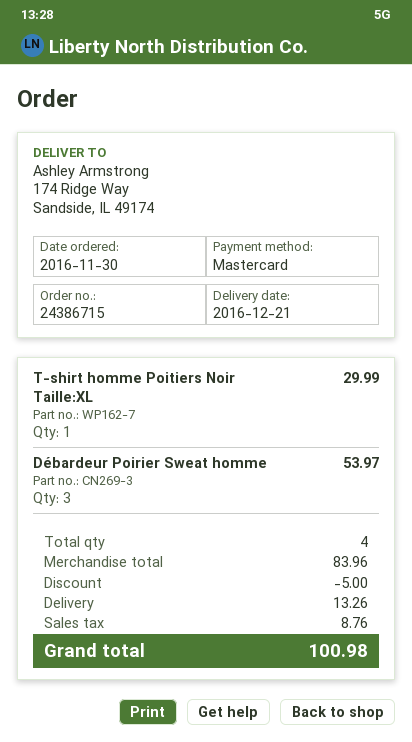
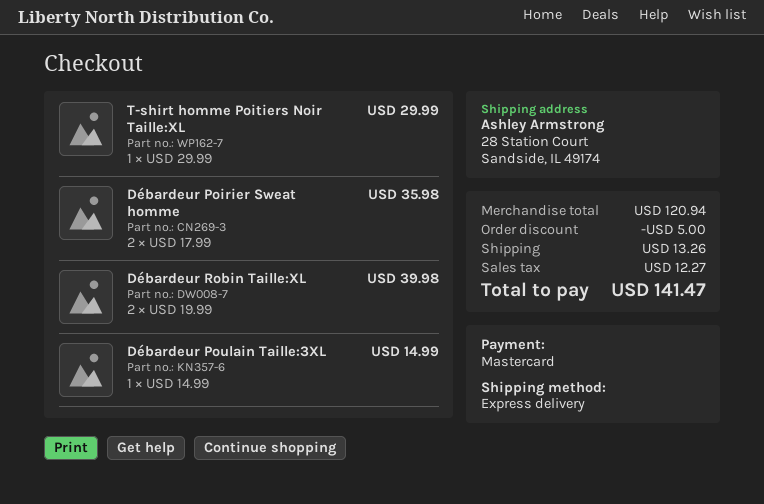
ship to: 174 Ridge Way, Sandside, IL 49174 -> 28 Station Court, Sandside, IL 49174
Débardeur Poirier Sweat homme: 3 for 53.97 -> 2 for 35.98
Débardeur Robin Taille:XL: none -> 2 for 39.98
Débardeur Poulain Taille:3XL: none -> 1 for 14.99
subtotal: 83.96 -> 120.94
tax: 8.76 -> 12.27
total: 100.98 -> 141.47

